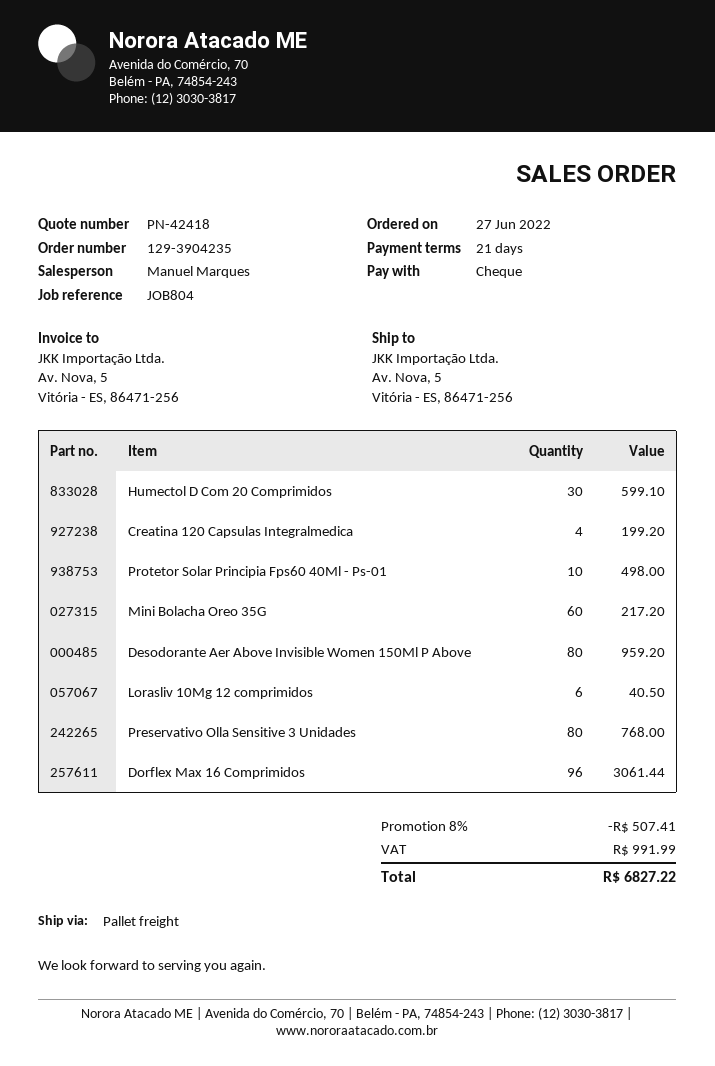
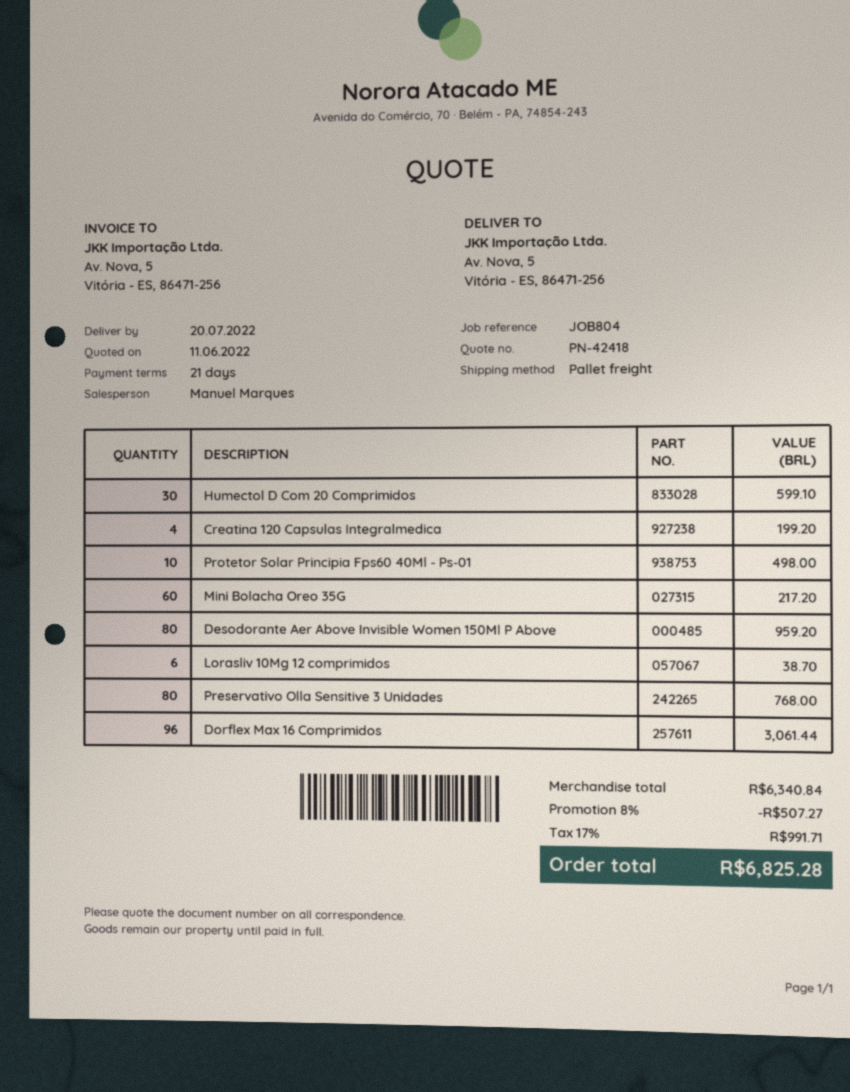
Lorasliv 10Mg 12 comprimidos: 6 for 40.50 -> 6 for 38.70
discount: 8% = 507.41 -> 8% = 507.27
tax: 991.99 -> 991.71
total: 6827.22 -> 6825.28

